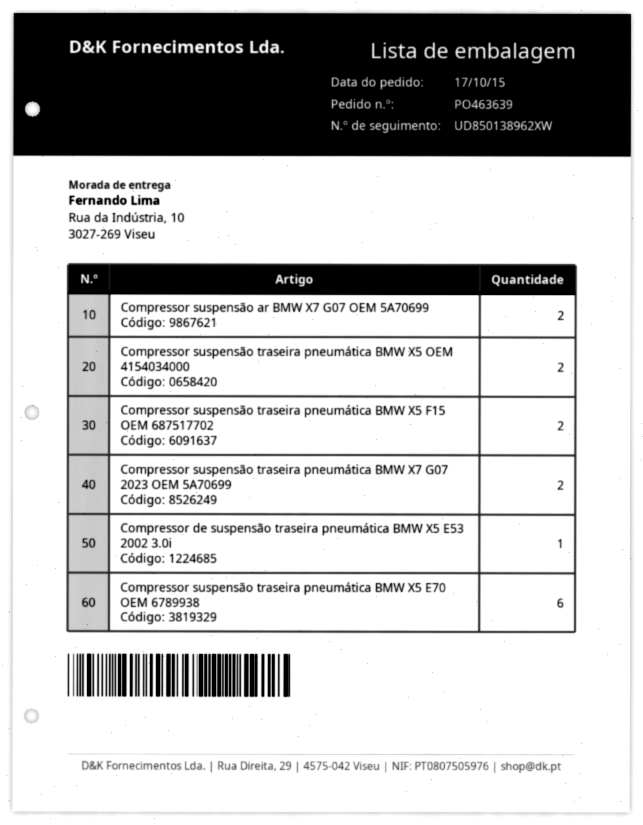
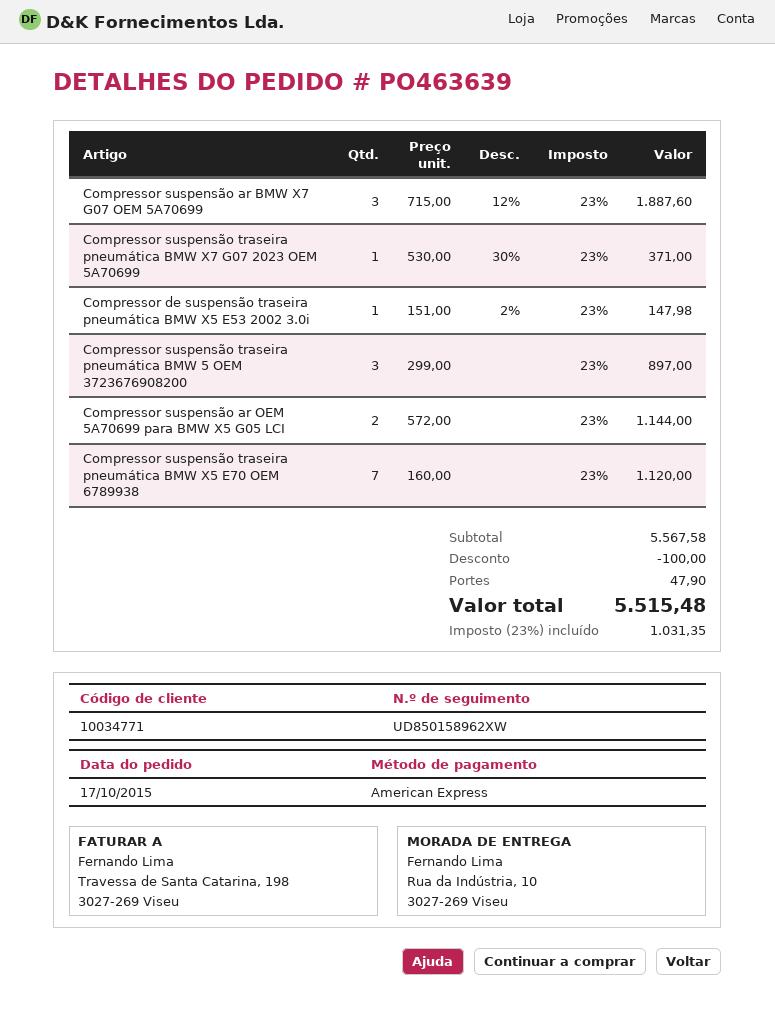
tracking number: UD850138962XW -> UD850158962XW
Compressor suspensão ar BMW X7 G07 OEM 5A70699: 2 -> 3
Compressor suspensão traseira pneumática BMW X5 OEM 4154034000: 2 -> none
Compressor suspensão traseira pneumática BMW X5 F15 OEM 687517702: 2 -> none
Compressor suspensão traseira pneumática BMW X7 G07 2023 OEM 5A70699: 2 -> 1
Compressor suspensão traseira pneumática BMW X5 E70 OEM 6789938: 6 -> 7
Compressor suspensão traseira pneumática BMW 5 OEM 3723676908200: none -> 3
Compressor suspensão ar OEM 5A70699 para BMW X5 G05 LCI: none -> 2

